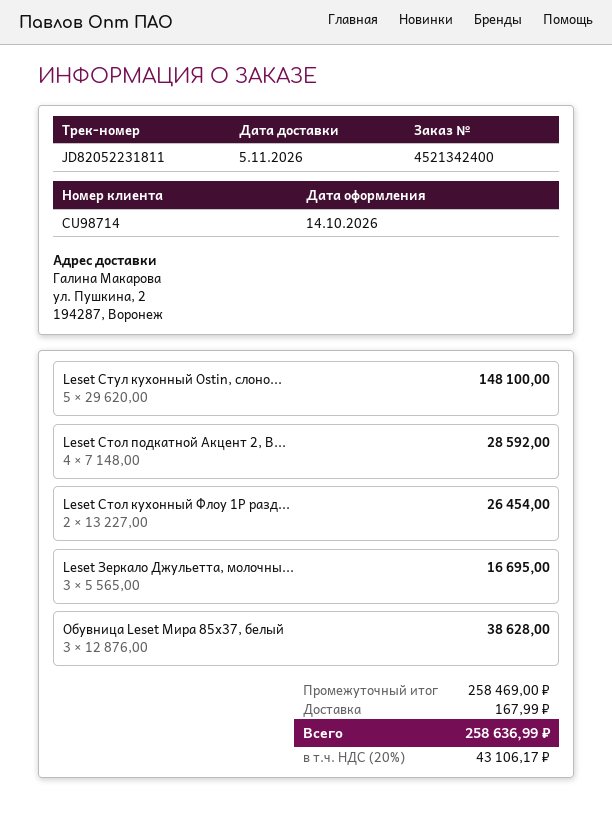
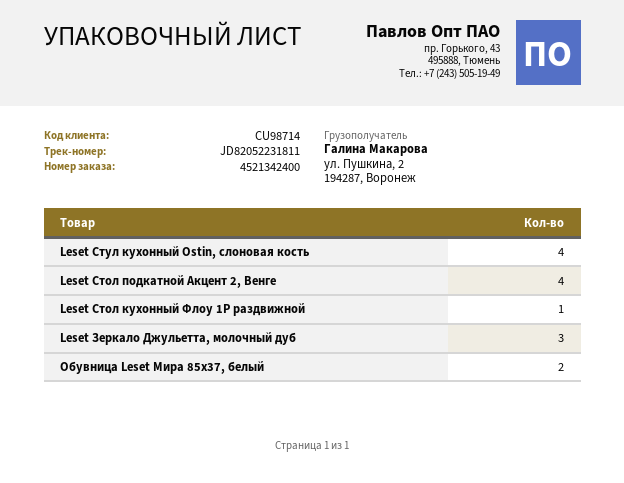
Leset Стул кухонный Ostin, слоно...: 5 -> 4
Leset Стол кухонный Флоу 1Р разд...: 2 -> 1
Обувница Leset Мира 85х37, белый: 3 -> 2

